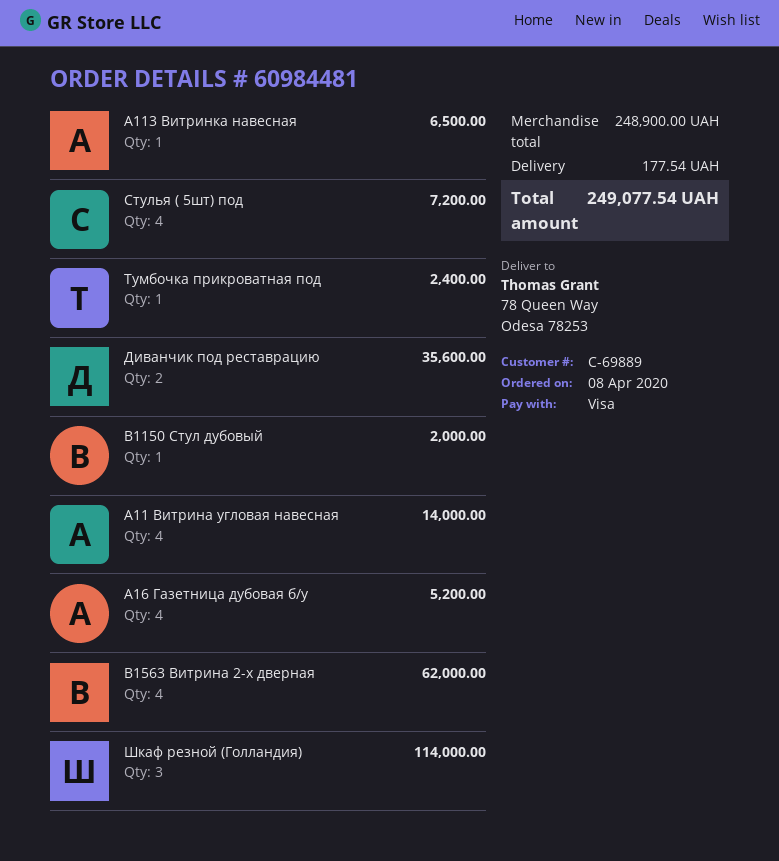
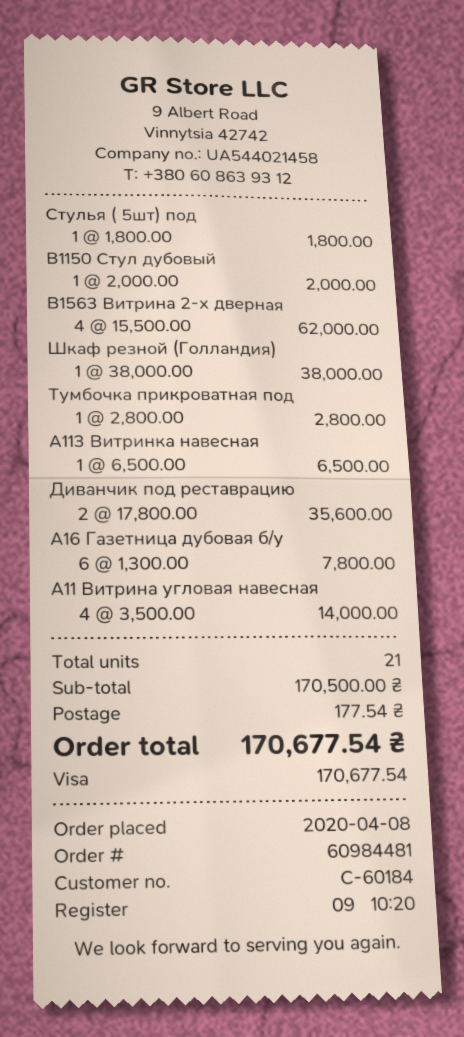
customer number: C-69889 -> C-60184
Стулья ( 5шт) под: 4 for 7200.00 -> 1 for 1800.00
Тумбочка прикроватная под: 1 for 2400.00 -> 1 for 2800.00
А16 Газетница дубовая б/у: 4 for 5200.00 -> 6 for 7800.00
Шкаф резной (Голландия): 3 for 114000.00 -> 1 for 38000.00
subtotal: 248900.00 -> 170500.00
total: 249077.54 -> 170677.54

